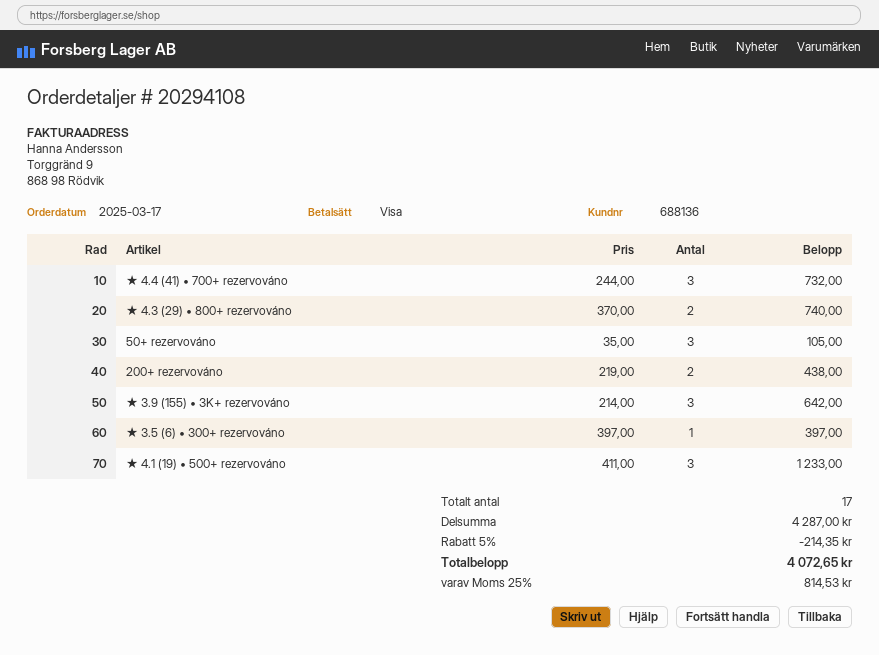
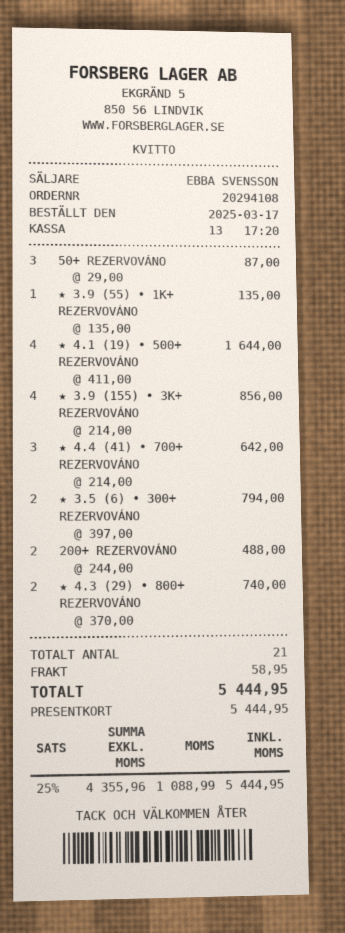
payment method: Visa -> gift card
★ 4.4 (41) • 700+ rezervováno: 3 x 244.00 = 732.00 -> 3 x 214.00 = 642.00
50+ rezervováno: 3 x 35.00 = 105.00 -> 3 x 29.00 = 87.00
200+ rezervováno: 2 x 219.00 = 438.00 -> 2 x 244.00 = 488.00
★ 3.9 (155) • 3K+ rezervováno: 3 x 214.00 = 642.00 -> 4 x 214.00 = 856.00
★ 3.5 (6) • 300+ rezervováno: 1 x 397.00 = 397.00 -> 2 x 397.00 = 794.00
★ 4.1 (19) • 500+ rezervováno: 3 x 411.00 = 1233.00 -> 4 x 411.00 = 1644.00
★ 3.9 (55) • 1K+ REZERVOVÁNO: none -> 1 x 135.00 = 135.00
total quantity: 17 -> 21
discount: 5% = 214.35 -> none
shipping: none -> 58.95
tax: 25% = 814.53 -> 25% = 1088.99
total: 4072.65 -> 5444.95

